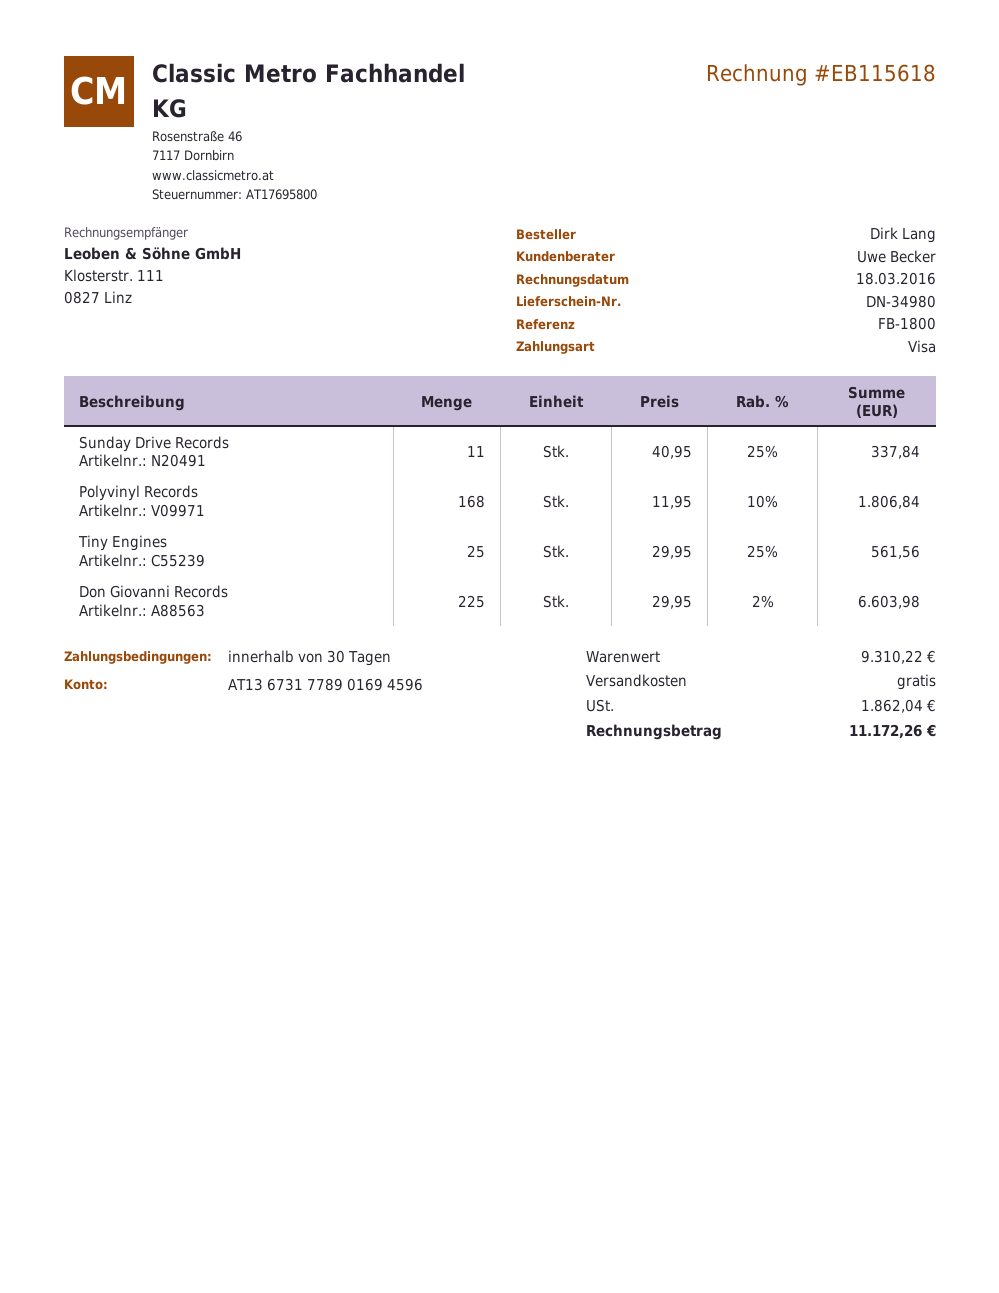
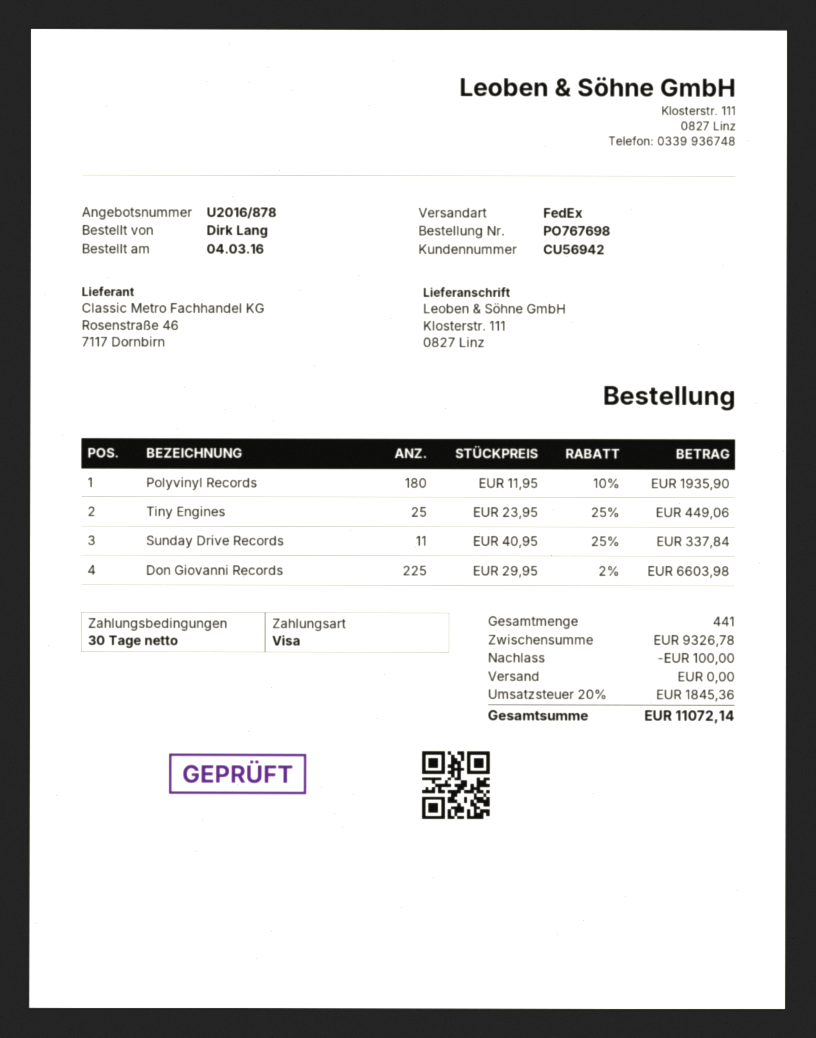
Polyvinyl Records: 168 x 11.95 - 10% = 1806.84 -> 180 x 11.95 - 10% = 1935.90
Tiny Engines: 25 x 29.95 - 25% = 561.56 -> 25 x 23.95 - 25% = 449.06
subtotal: 9310.22 -> 9326.78
discount: none -> 100.00
tax: 1862.04 -> 1845.36
total: 11172.26 -> 11072.14

